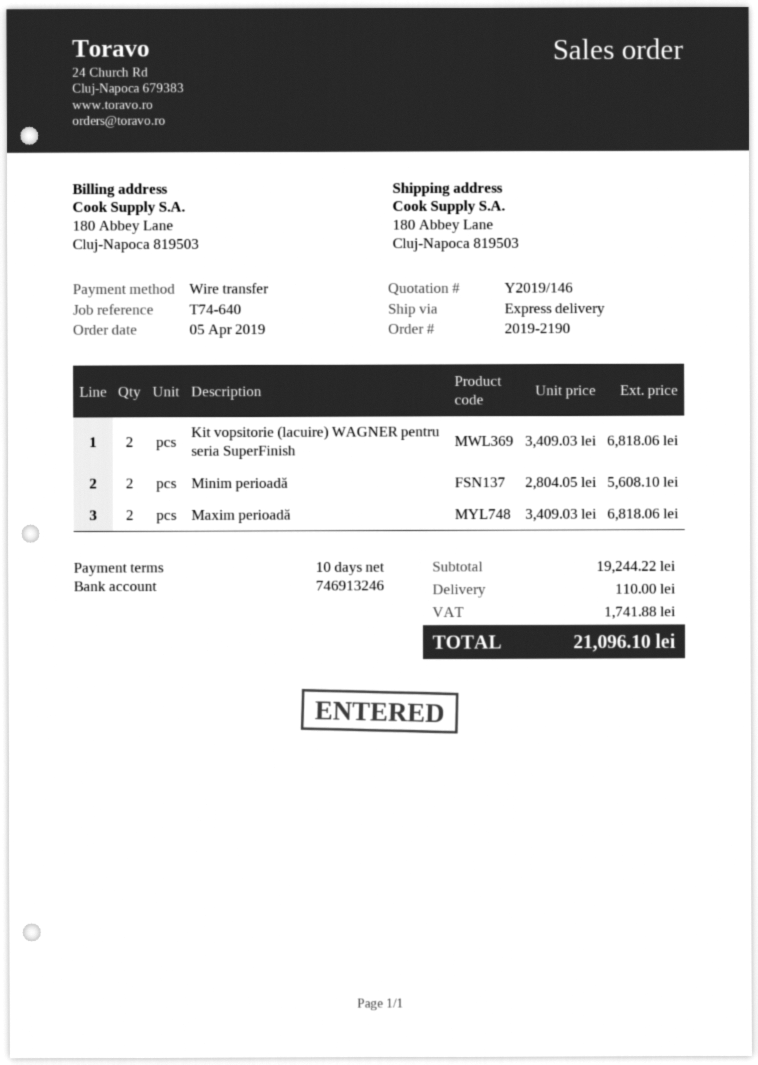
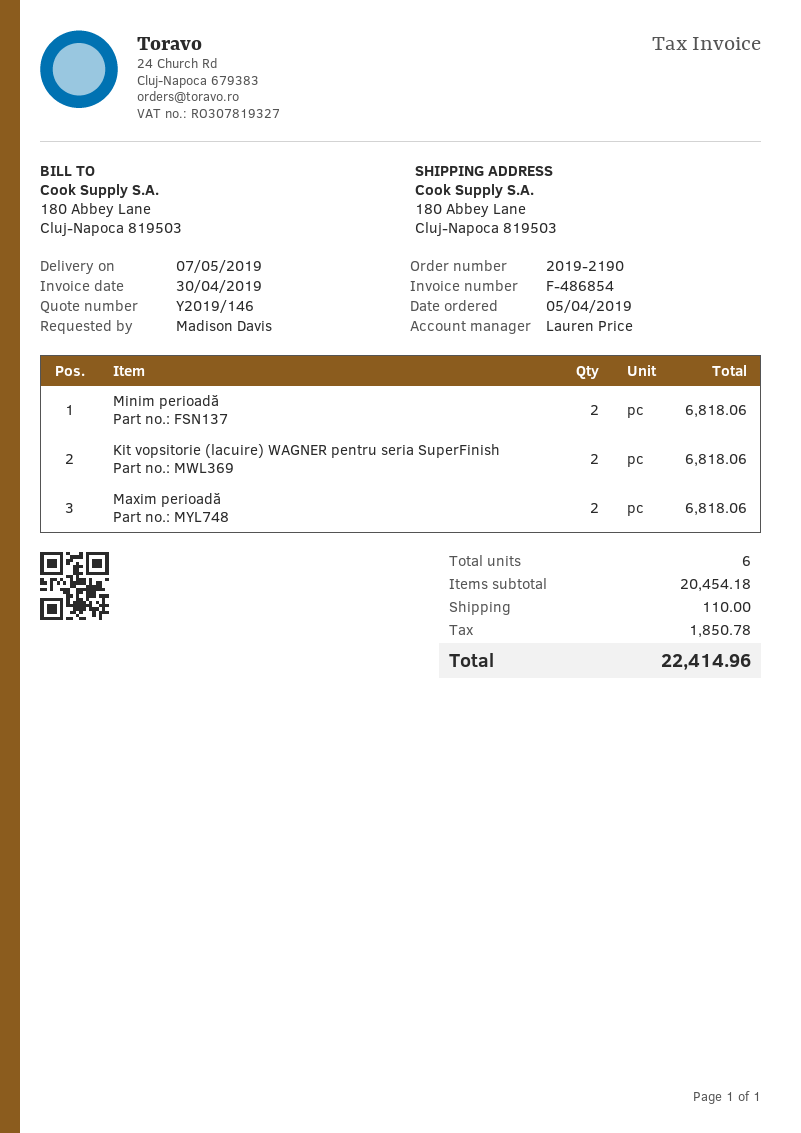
Minim perioadă: 2 for 5608.10 -> 2 for 6818.06
subtotal: 19244.22 -> 20454.18
tax: 1741.88 -> 1850.78
total: 21096.10 -> 22414.96

